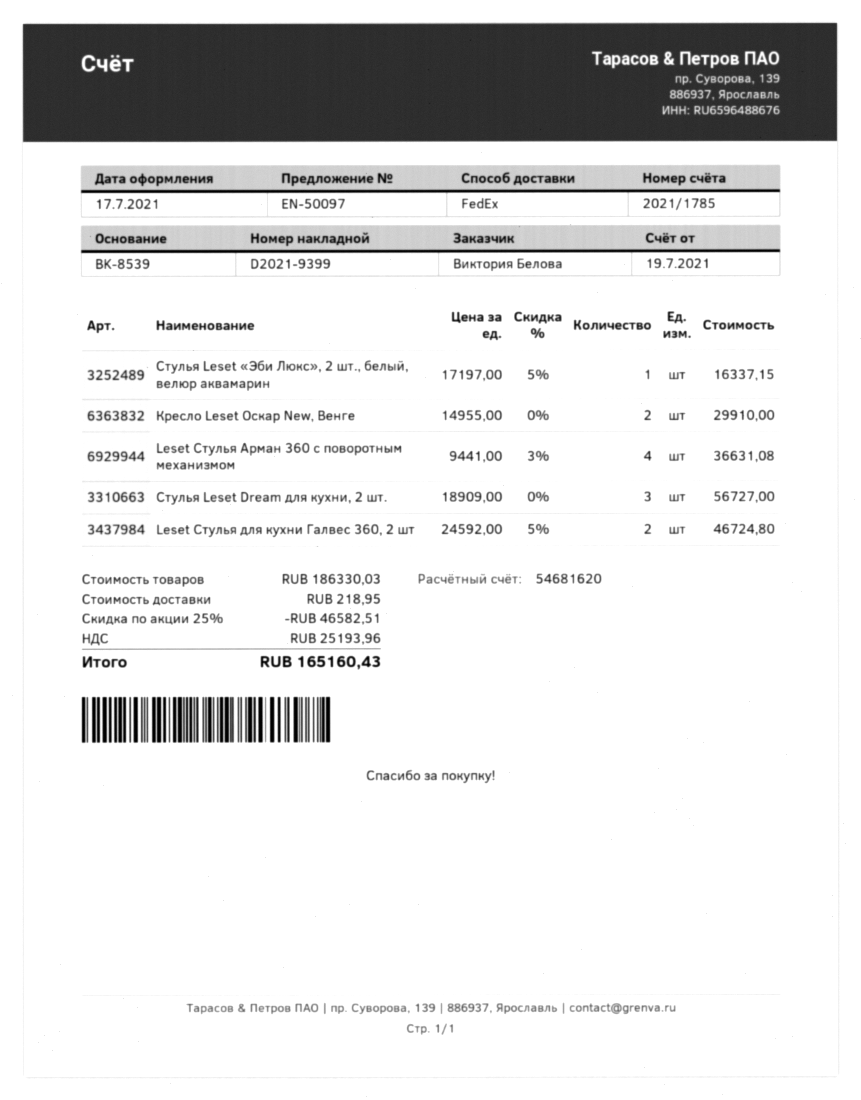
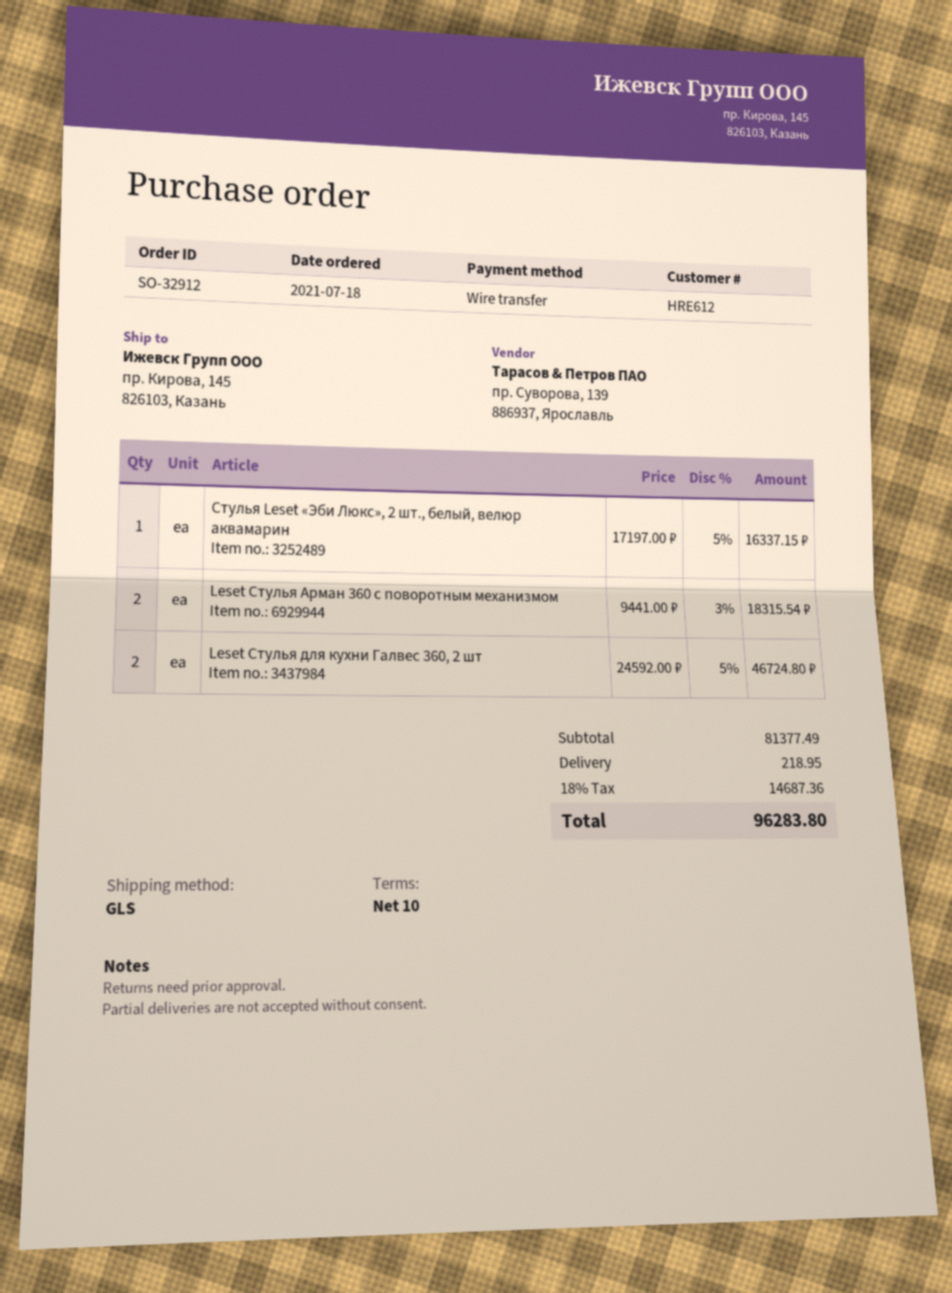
order date: 2021-07-17 -> 2021-07-18
shipping method: FedEx -> GLS
Кресло Leset Оскар New, Венге: 2 x 14955.00 = 29910.00 -> none
Leset Стулья Арман 360 с поворотным механизмом: 4 x 9441.00 - 3% = 36631.08 -> 2 x 9441.00 - 3% = 18315.54
Стулья Leset Dream для кухни, 2 шт.: 3 x 18909.00 = 56727.00 -> none
subtotal: 186330.03 -> 81377.49
discount: 25% = 46582.51 -> none
tax: 25193.96 -> 14687.36
total: 165160.43 -> 96283.80

